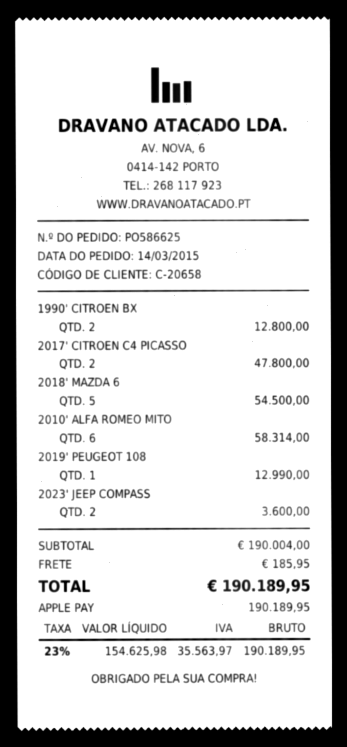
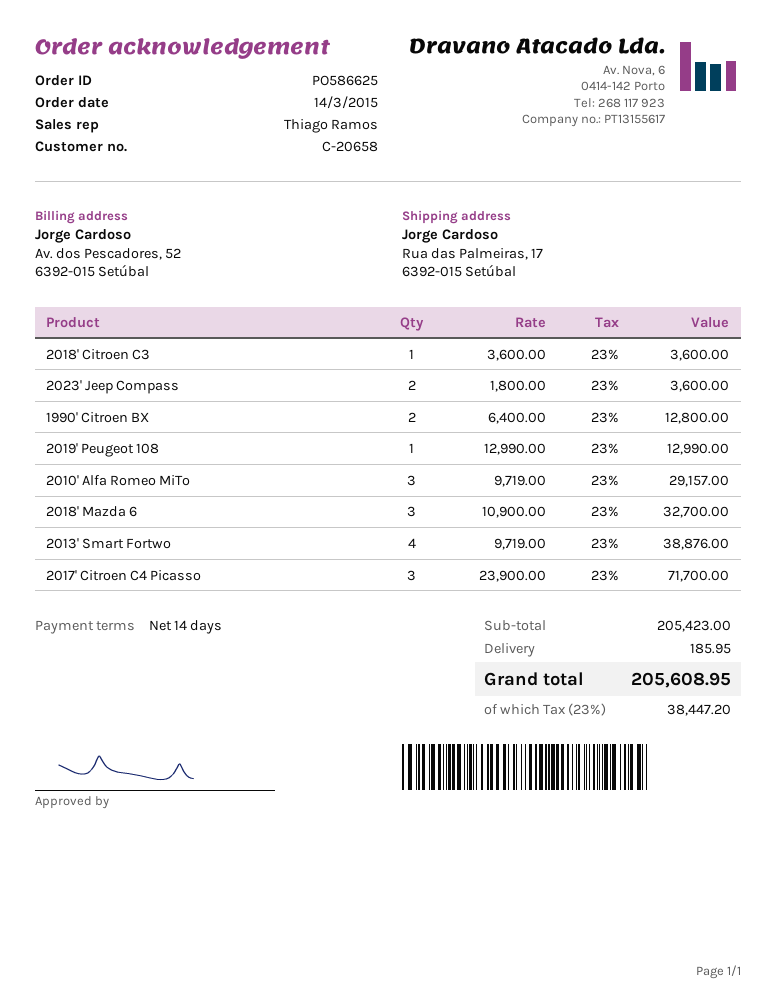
2017' CITROEN C4 PICASSO: 2 for 47800.00 -> 3 for 71700.00
2018' MAZDA 6: 5 for 54500.00 -> 3 for 32700.00
2010' ALFA ROMEO MITO: 6 for 58314.00 -> 3 for 29157.00
2018' Citroen C3: none -> 1 for 3600.00
2013' Smart Fortwo: none -> 4 for 38876.00
subtotal: 190004.00 -> 205423.00
tax: 23% = 35563.97 -> 23% = 38447.20
total: 190189.95 -> 205608.95

